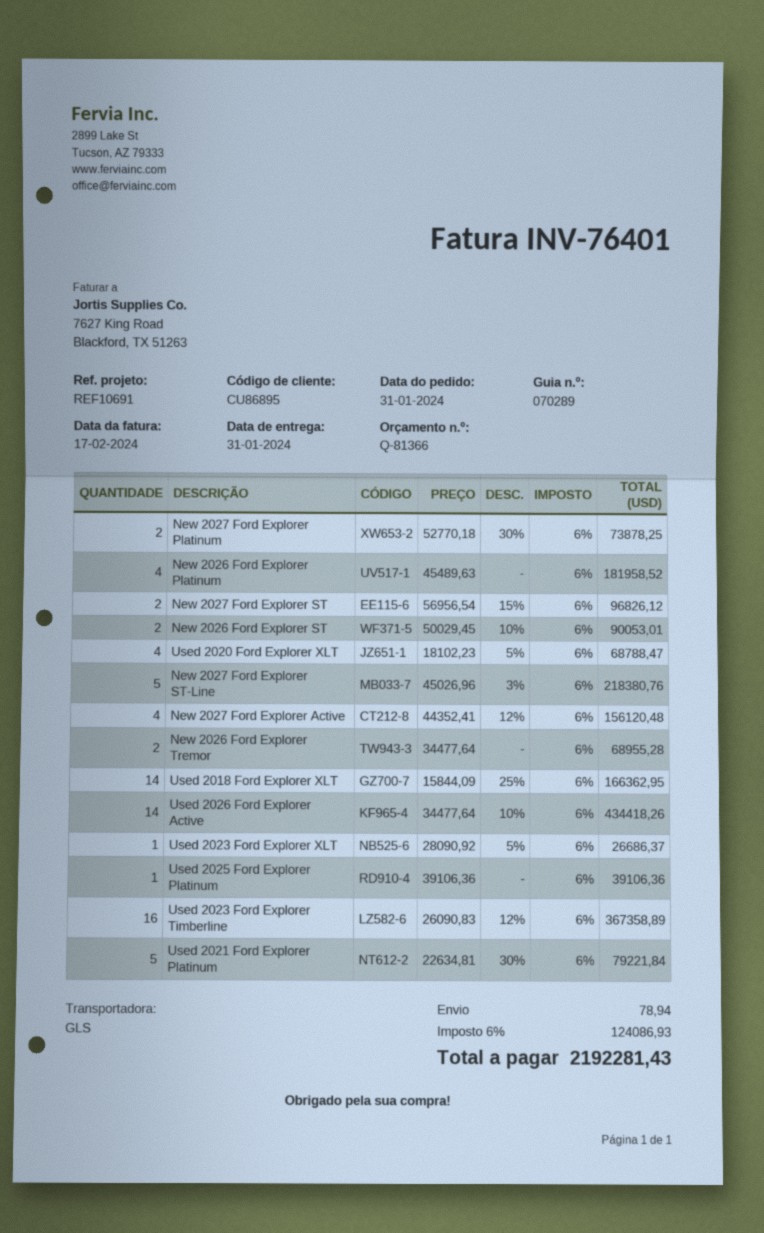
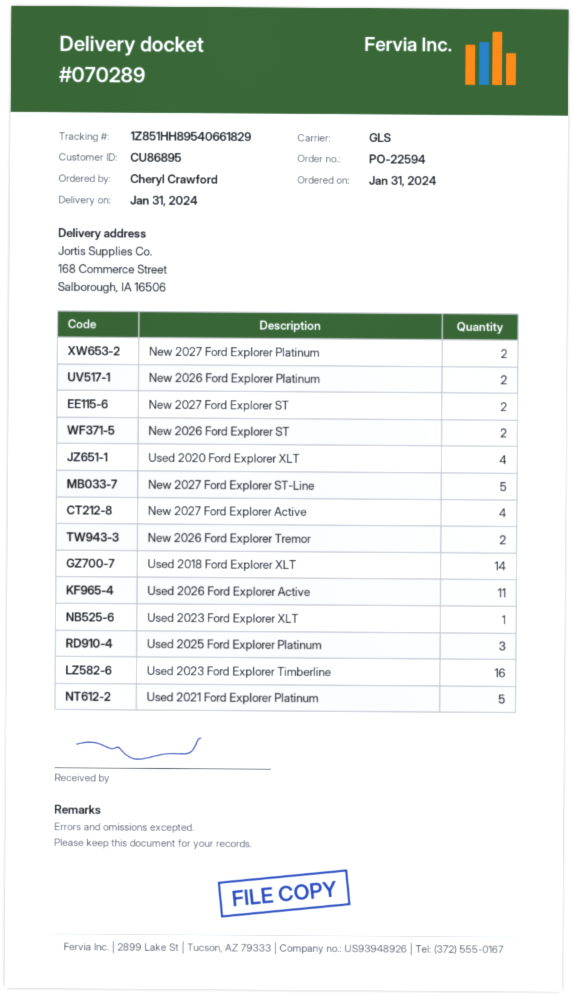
New 2026 Ford Explorer Platinum: 4 -> 2
Used 2026 Ford Explorer Active: 14 -> 11
Used 2025 Ford Explorer Platinum: 1 -> 3

